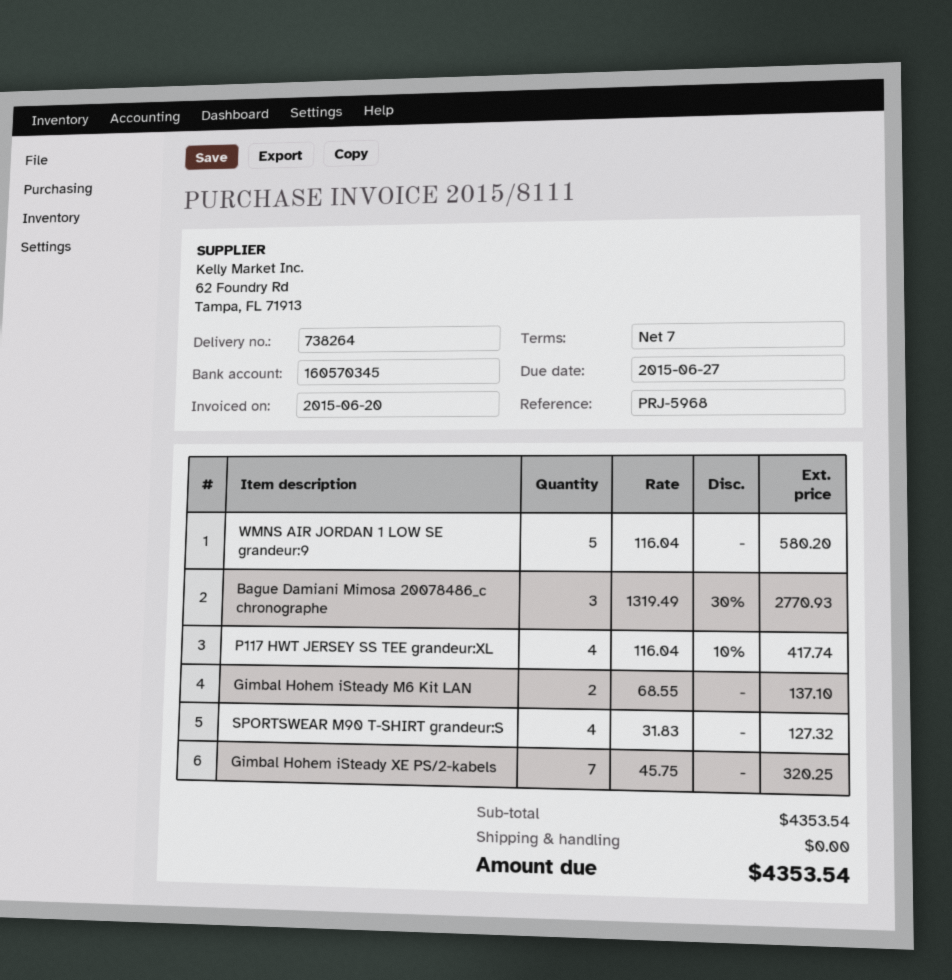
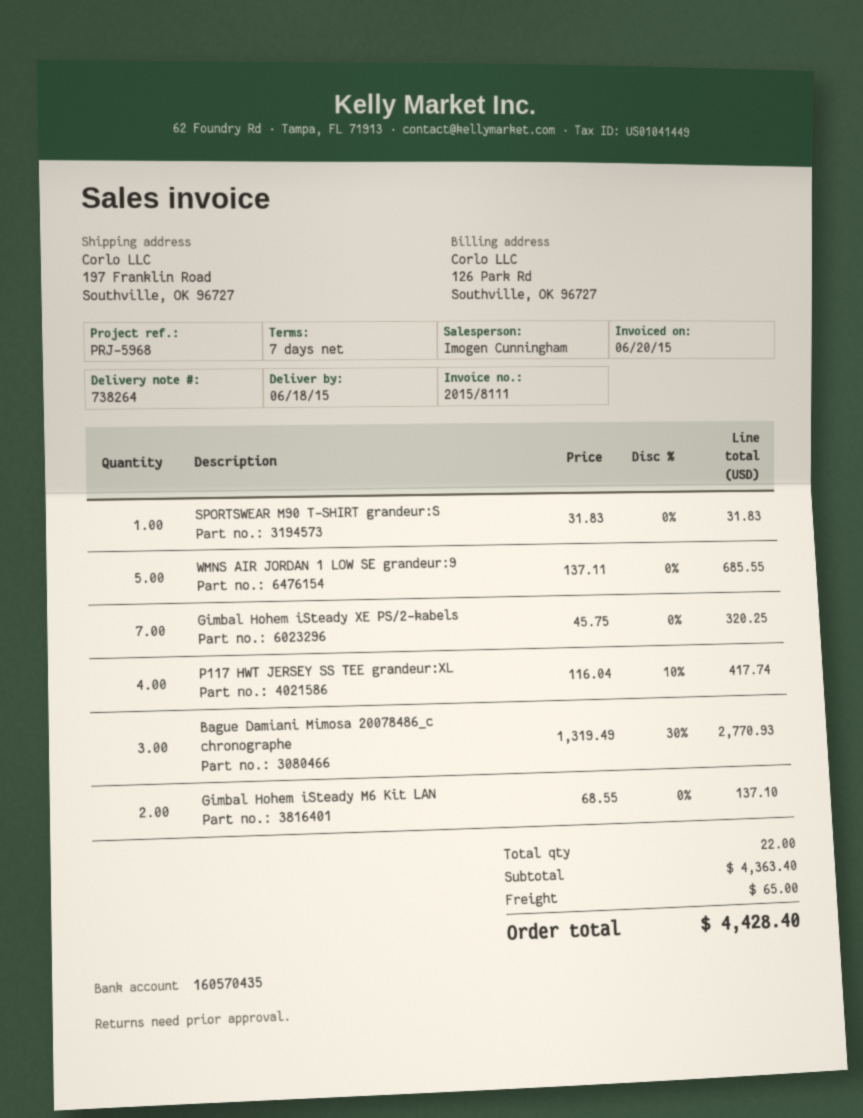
bank account: 160570345 -> 160570435
WMNS AIR JORDAN 1 LOW SE grandeur:9: 5 x 116.04 = 580.20 -> 5 x 137.11 = 685.55
SPORTSWEAR M90 T-SHIRT grandeur:S: 4 x 31.83 = 127.32 -> 1 x 31.83 = 31.83
subtotal: 4353.54 -> 4363.40
shipping: 0.00 -> 65.00
total: 4353.54 -> 4428.40

